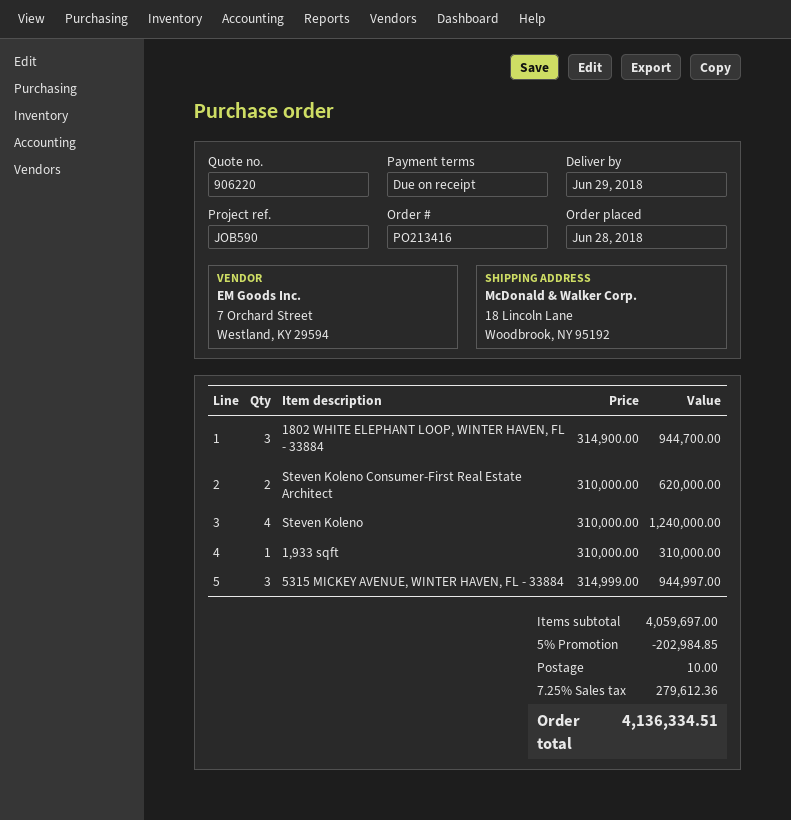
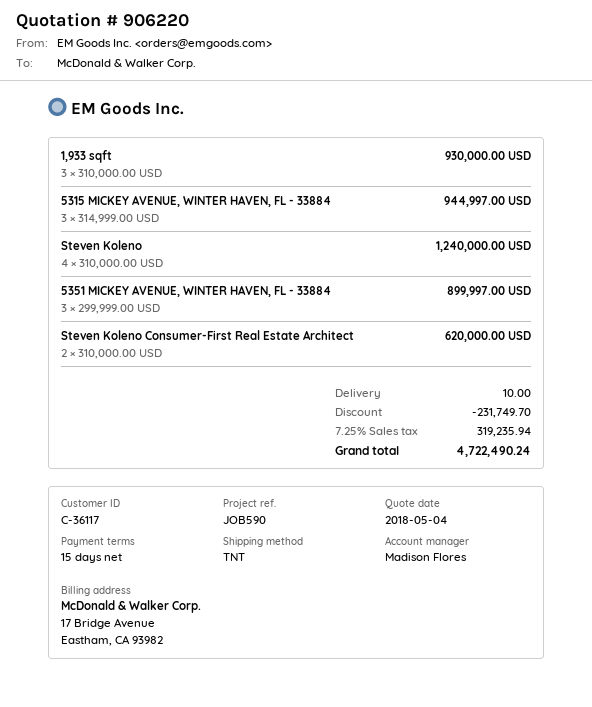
payment terms: on receipt -> 15 days
1802 WHITE ELEPHANT LOOP, WINTER HAVEN, FL - 33884: 3 x 314900.00 = 944700.00 -> none
1,933 sqft: 1 x 310000.00 = 310000.00 -> 3 x 310000.00 = 930000.00
5351 MICKEY AVENUE, WINTER HAVEN, FL - 33884: none -> 3 x 299999.00 = 899997.00
discount: 202984.85 -> 231749.70
tax: 7.25% = 279612.36 -> 7.25% = 319235.94
total: 4136334.51 -> 4722490.24

